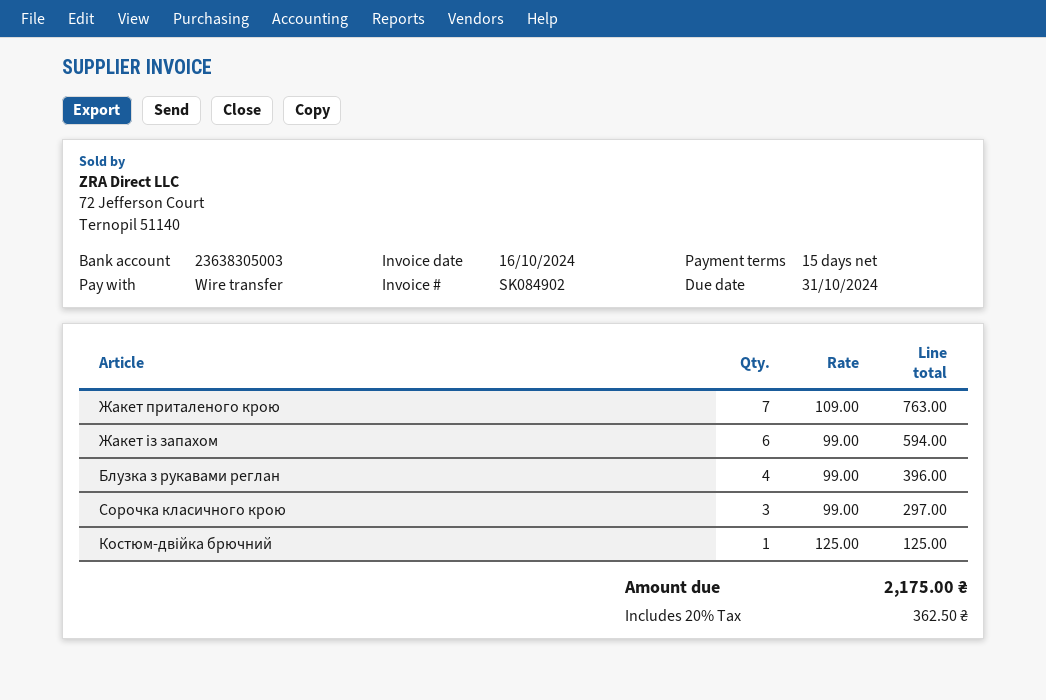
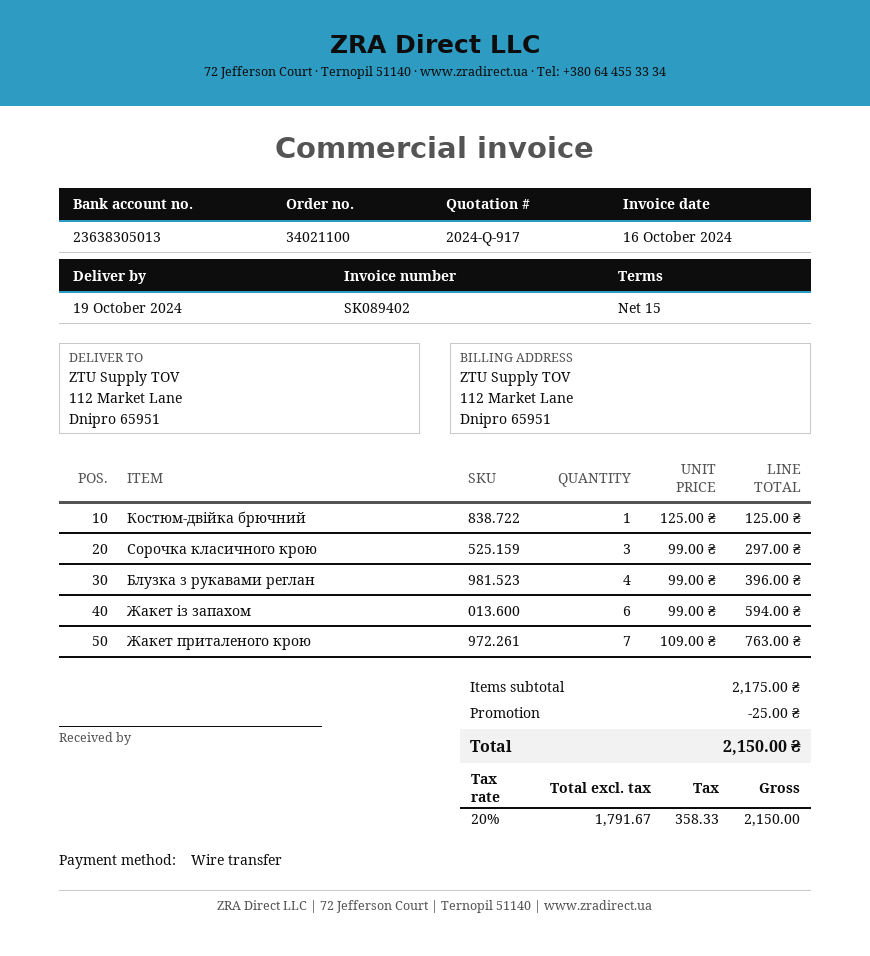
invoice number: SK084902 -> SK089402
bank account: 23638305003 -> 23638305013
discount: none -> 25.00
tax: 20% = 362.50 -> 20% = 358.33
total: 2175.00 -> 2150.00

